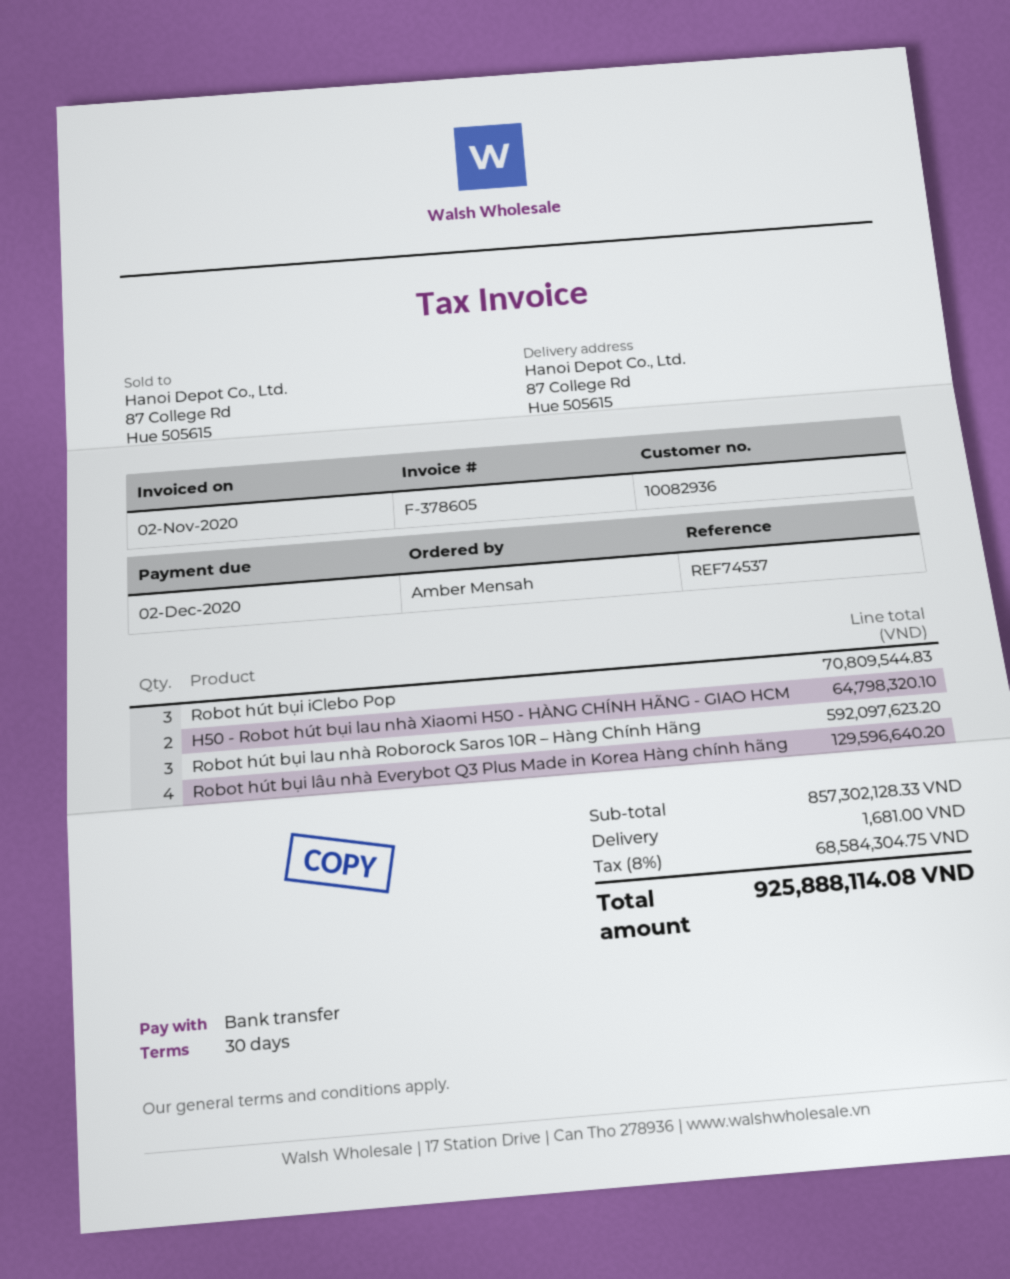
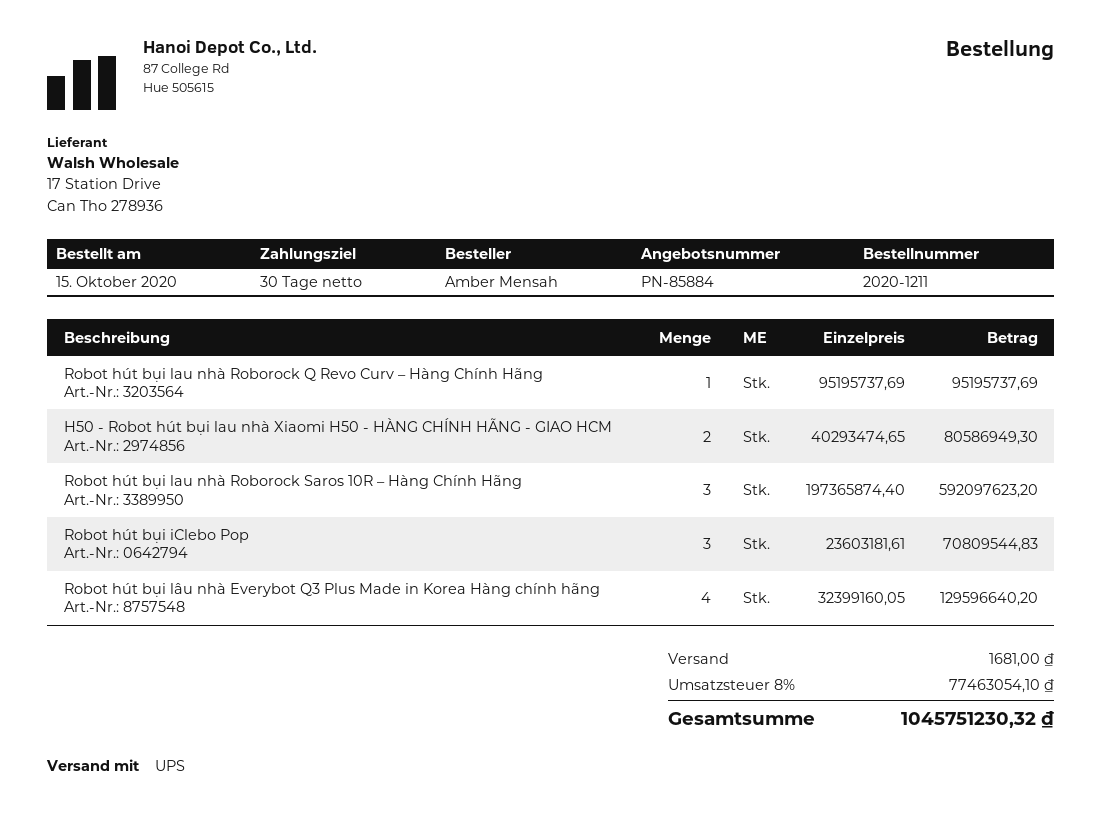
H50 - Robot hút bụi lau nhà Xiaomi H50 - HÀNG CHÍNH HÃNG - GIAO HCM: 2 for 64798320.10 -> 2 for 80586949.30
Robot hút bụi lau nhà Roborock Q Revo Curv – Hàng Chính Hãng: none -> 1 for 95195737.69
tax: 8% = 68584304.75 -> 8% = 77463054.10
total: 925888114.08 -> 1045751230.32

